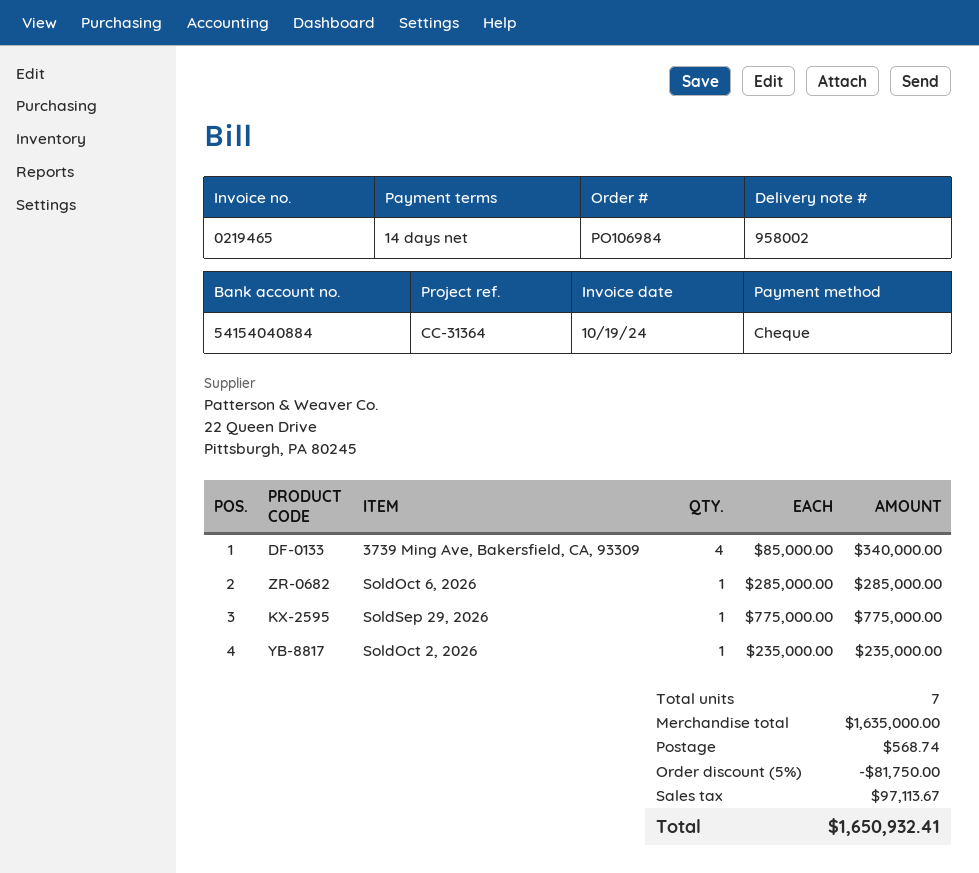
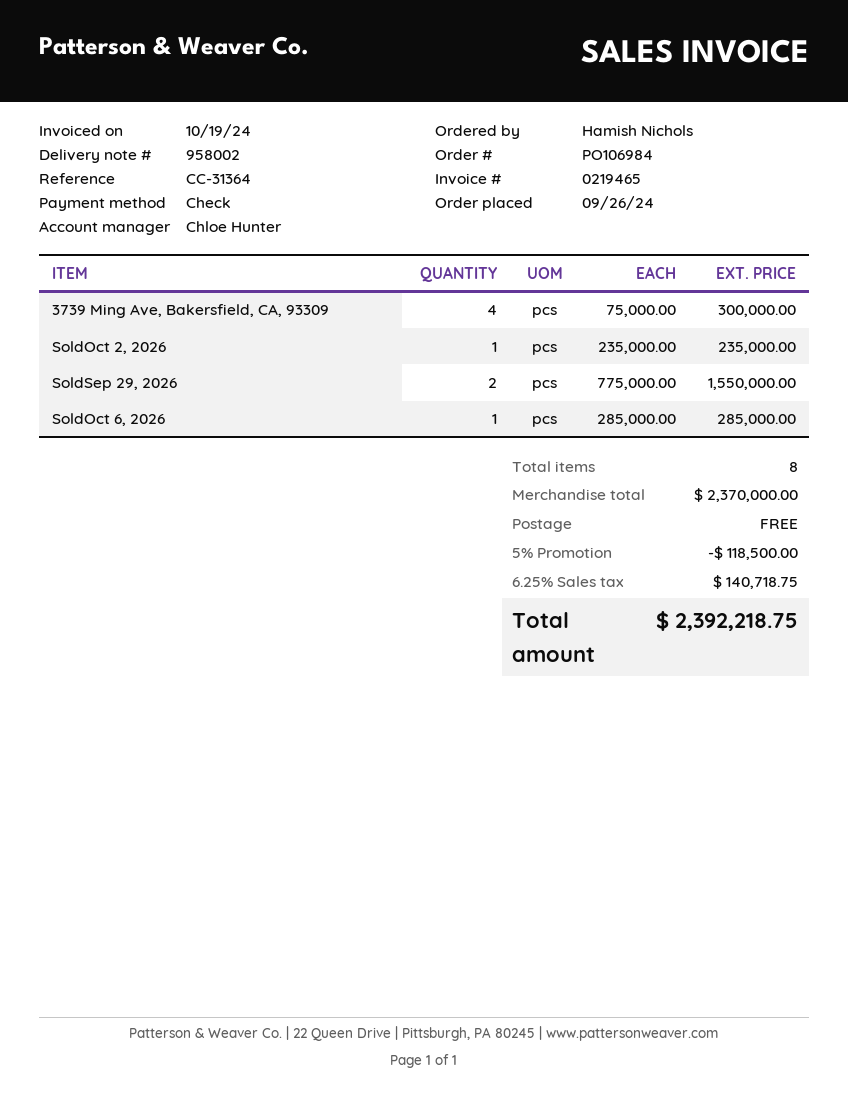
3739 Ming Ave, Bakersfield, CA, 93309: 4 x 85000.00 = 340000.00 -> 4 x 75000.00 = 300000.00
SoldSep 29, 2026: 1 x 775000.00 = 775000.00 -> 2 x 775000.00 = 1550000.00
total quantity: 7 -> 8
subtotal: 1635000.00 -> 2370000.00
discount: 5% = 81750.00 -> 5% = 118500.00
shipping: 568.74 -> 0.00
tax: 97113.67 -> 140718.75
total: 1650932.41 -> 2392218.75

